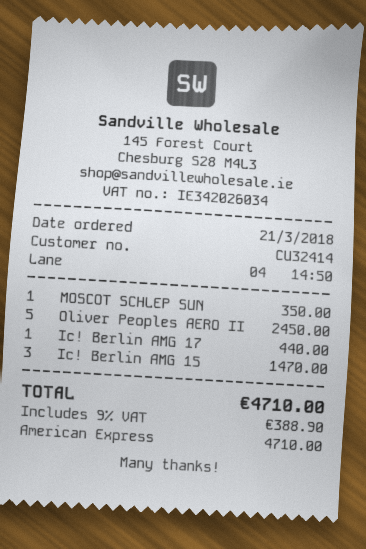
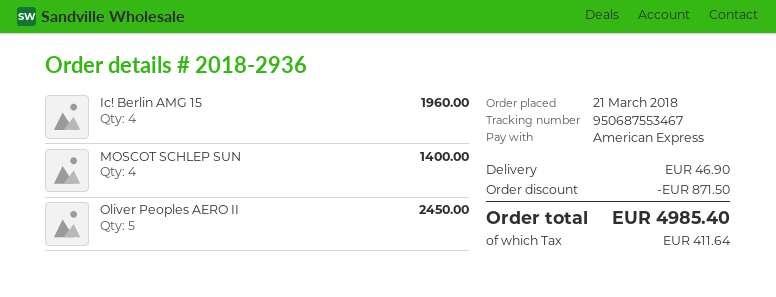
MOSCOT SCHLEP SUN: 1 for 350.00 -> 4 for 1400.00
Ic! Berlin AMG 17: 1 for 440.00 -> none
Ic! Berlin AMG 15: 3 for 1470.00 -> 4 for 1960.00
discount: none -> 871.50
shipping: none -> 46.90
tax: 388.90 -> 411.64
total: 4710.00 -> 4985.40

